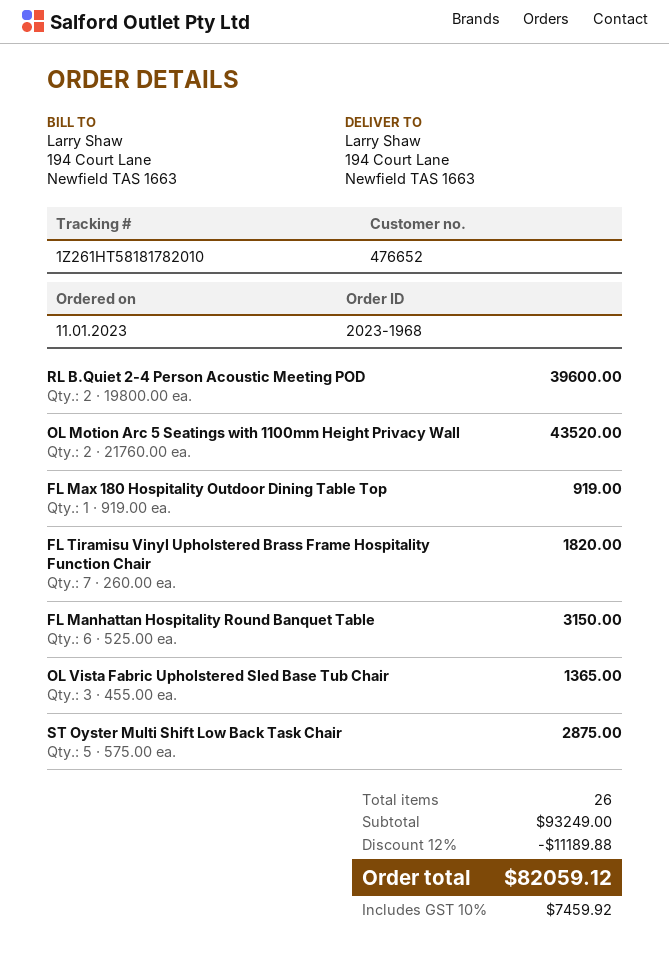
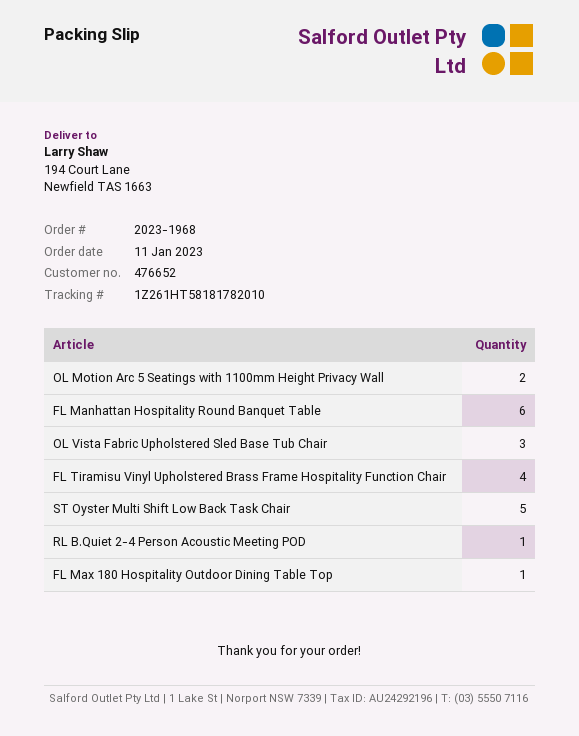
RL B.Quiet 2-4 Person Acoustic Meeting POD: 2 -> 1
FL Tiramisu Vinyl Upholstered Brass Frame Hospitality Function Chair: 7 -> 4

